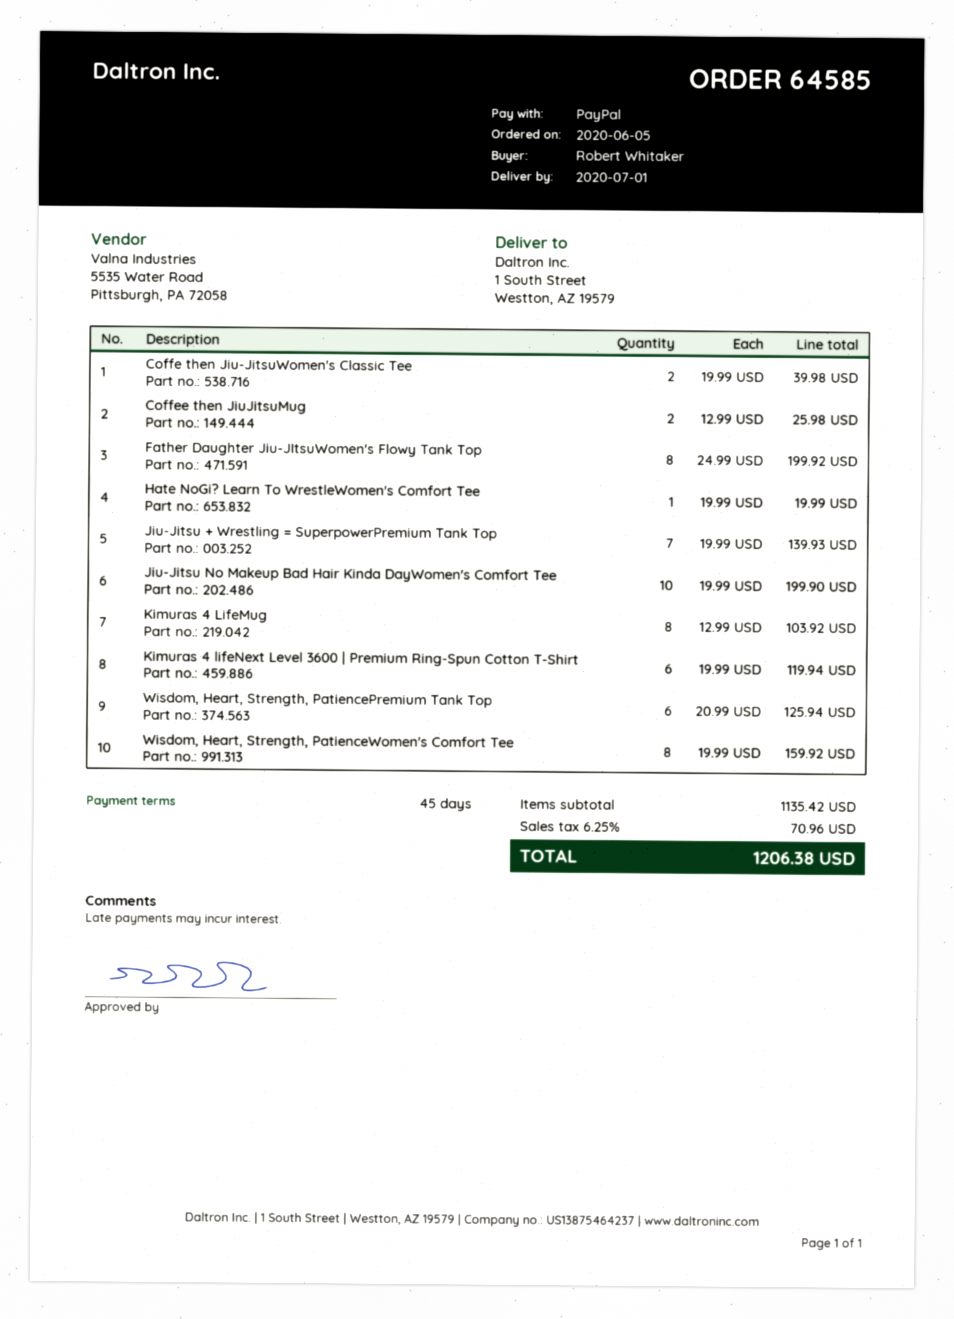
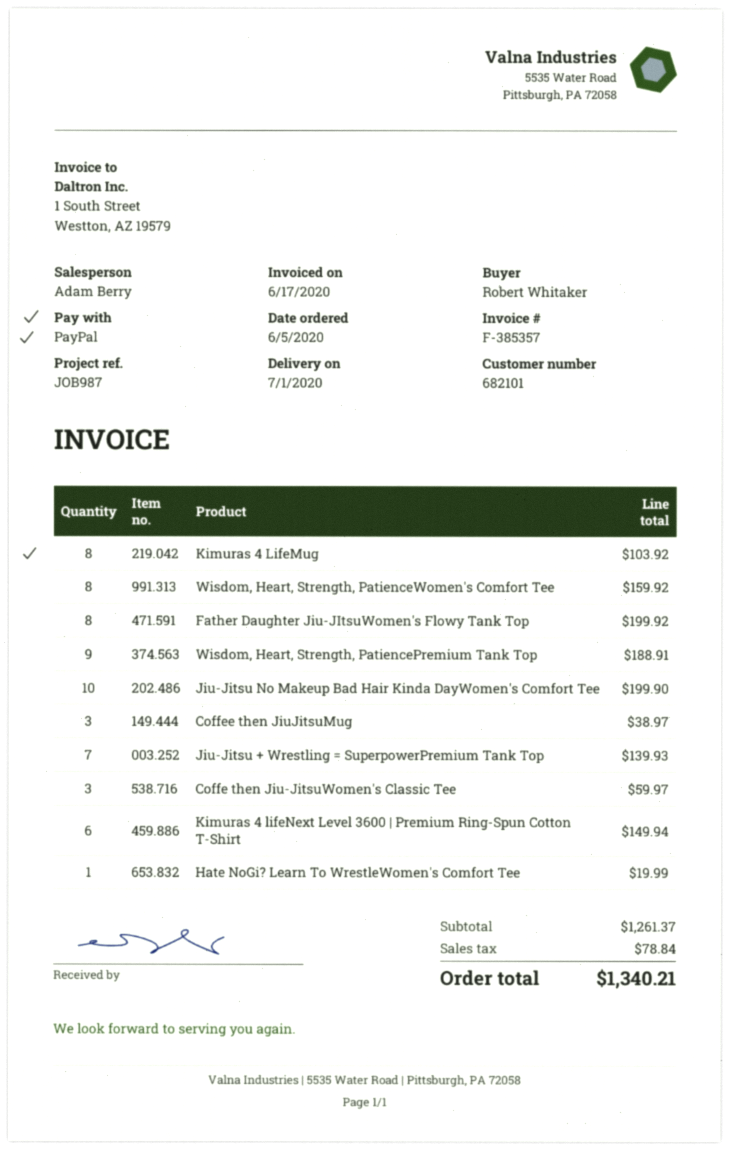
Coffe then Jiu-JitsuWomen's Classic Tee: 2 for 39.98 -> 3 for 59.97
Coffee then JiuJitsuMug: 2 for 25.98 -> 3 for 38.97
Kimuras 4 lifeNext Level 3600 | Premium Ring-Spun Cotton T-Shirt: 6 for 119.94 -> 6 for 149.94
Wisdom, Heart, Strength, PatiencePremium Tank Top: 6 for 125.94 -> 9 for 188.91
subtotal: 1135.42 -> 1261.37
tax: 70.96 -> 78.84
total: 1206.38 -> 1340.21

